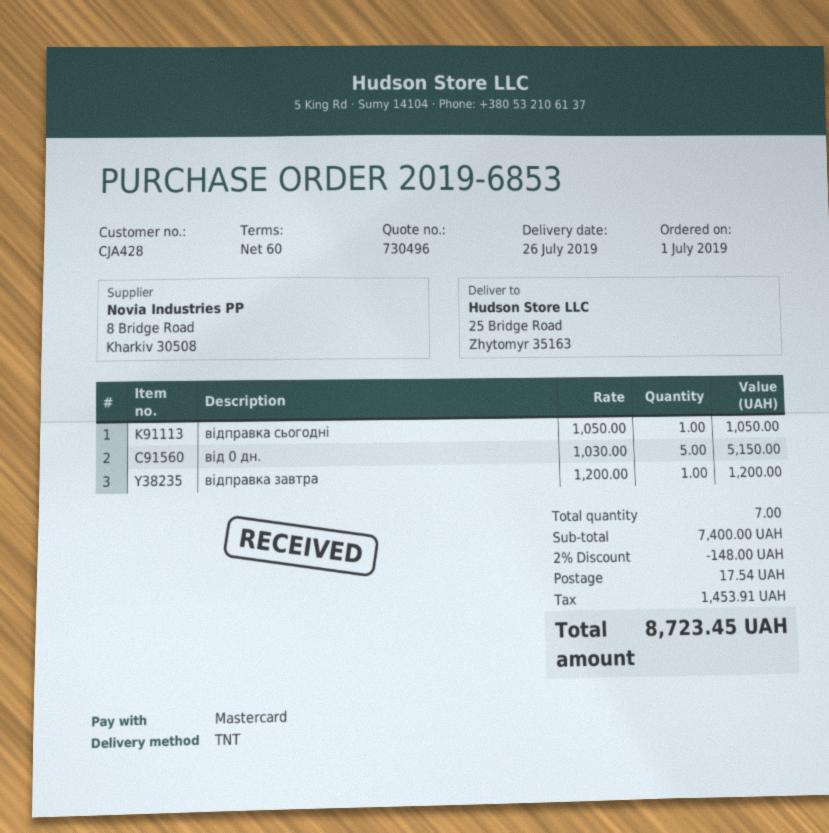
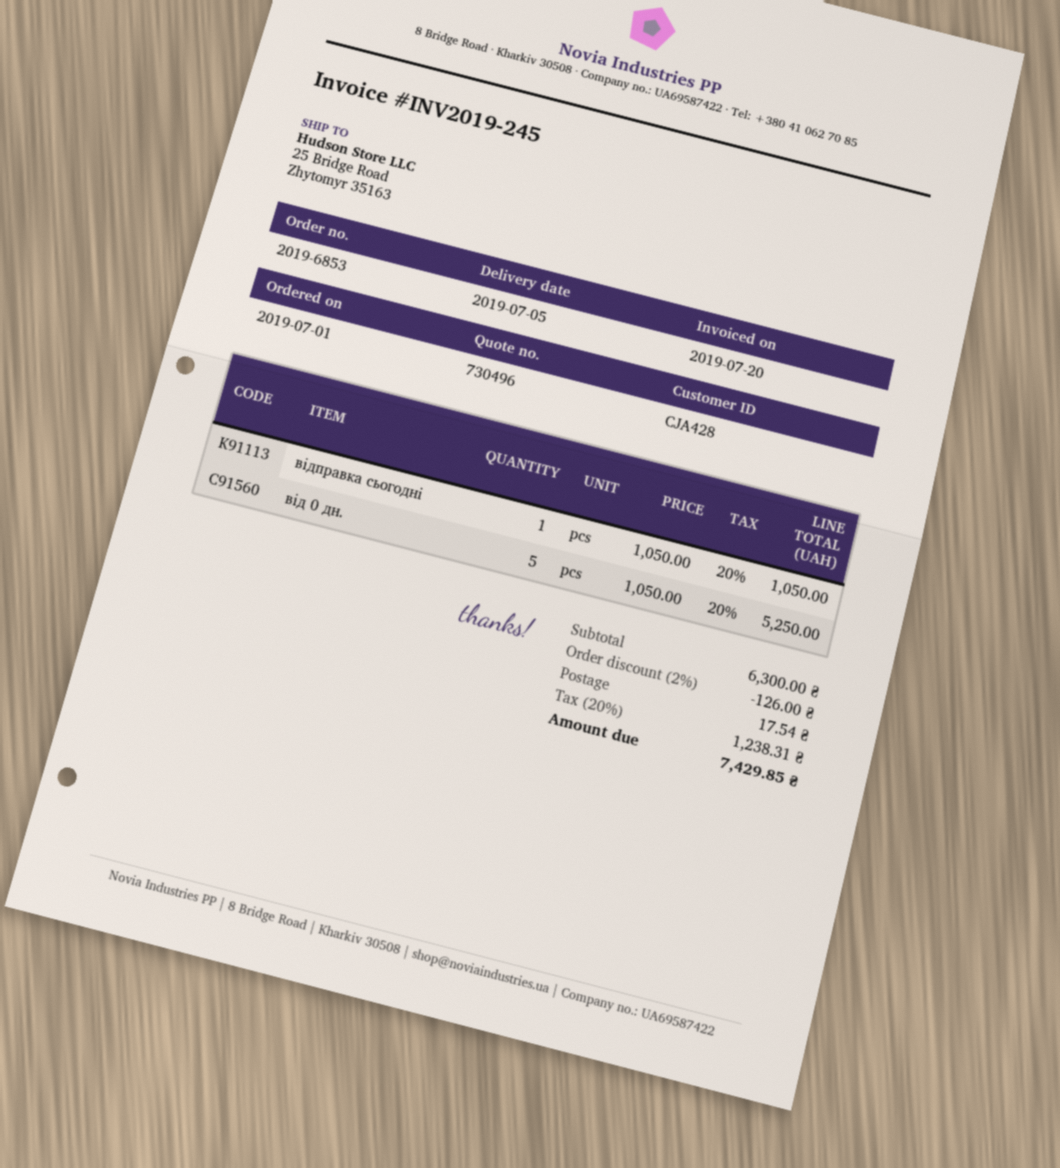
delivery date: 2019-07-26 -> 2019-07-05
від 0 дн.: 5 x 1030.00 = 5150.00 -> 5 x 1050.00 = 5250.00
відправка завтра: 1 x 1200.00 = 1200.00 -> none
subtotal: 7400.00 -> 6300.00
discount: 2% = 148.00 -> 2% = 126.00
tax: 1453.91 -> 1238.31
total: 8723.45 -> 7429.85

